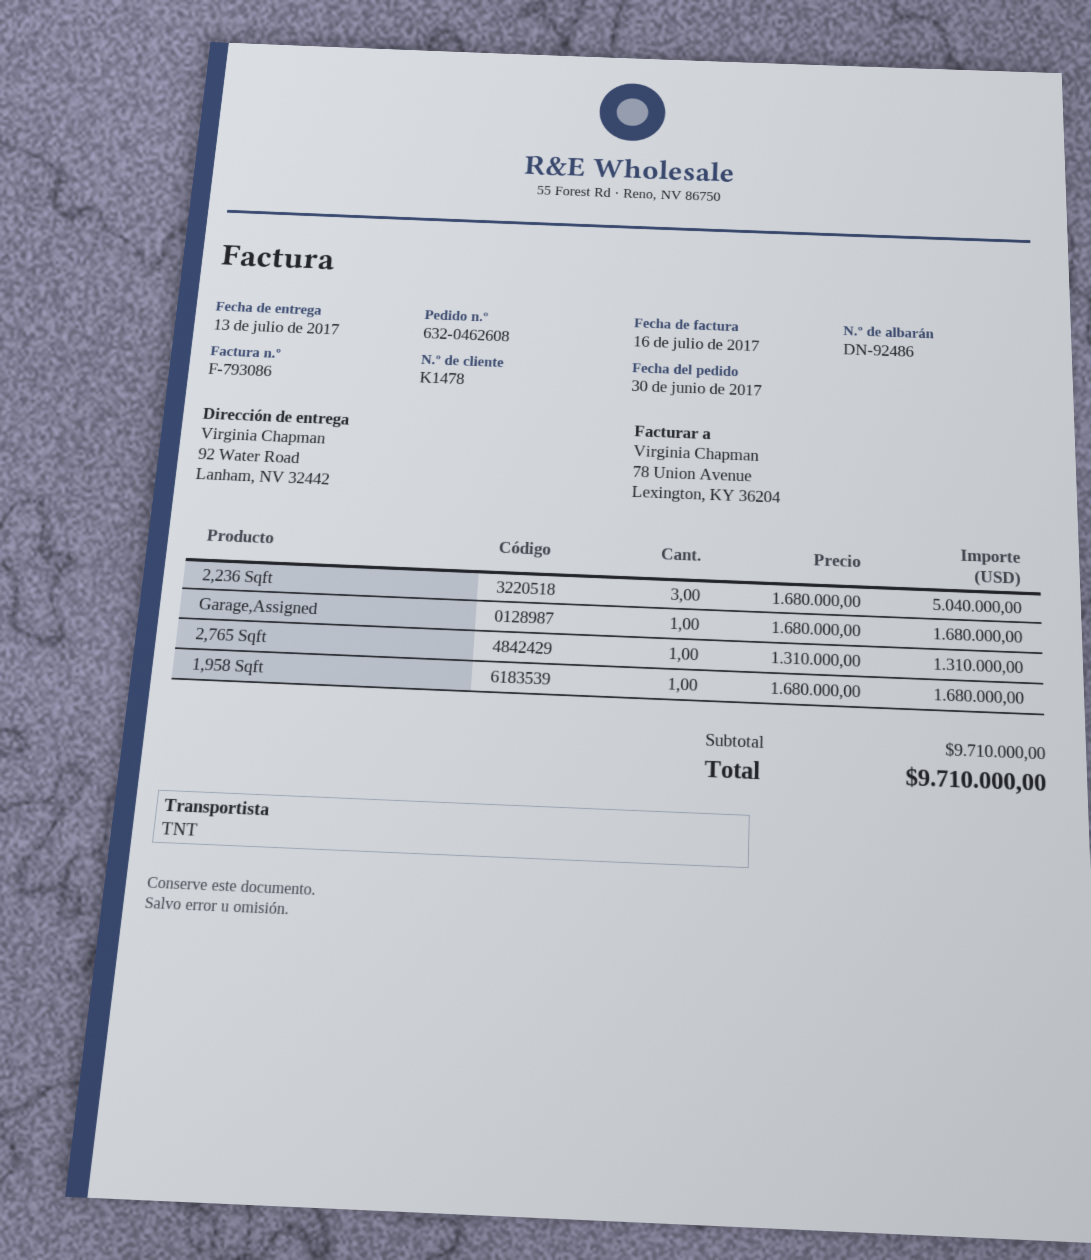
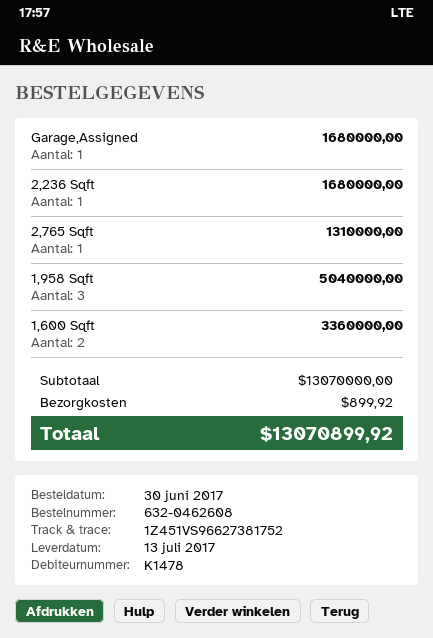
2,236 Sqft: 3 for 5040000.00 -> 1 for 1680000.00
1,958 Sqft: 1 for 1680000.00 -> 3 for 5040000.00
1,600 Sqft: none -> 2 for 3360000.00
subtotal: 9710000.00 -> 13070000.00
shipping: none -> 899.92
total: 9710000.00 -> 13070899.92

